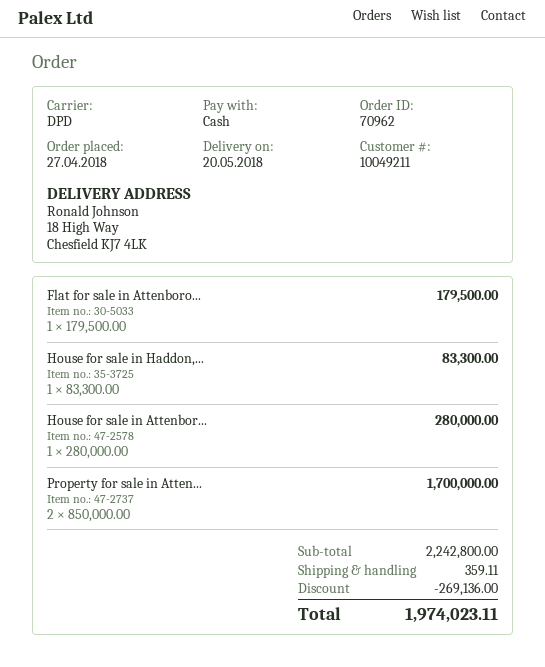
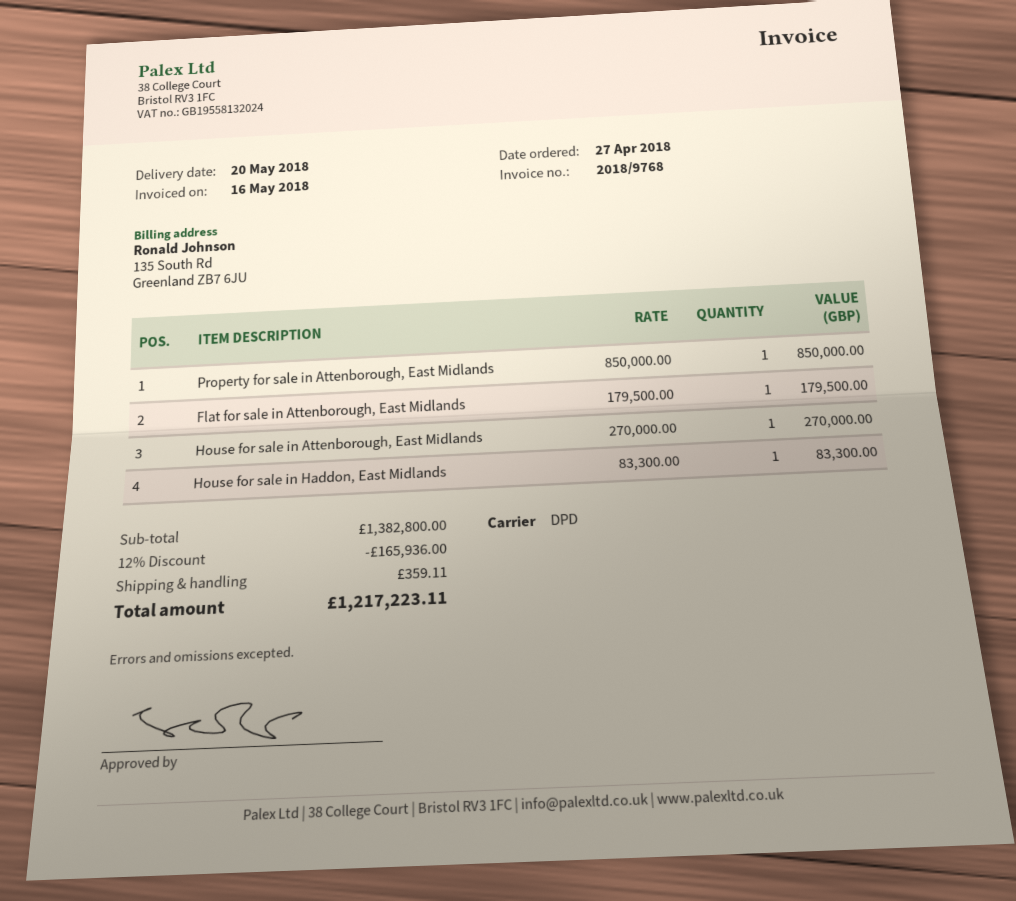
House for sale in Attenbor...: 1 x 280000.00 = 280000.00 -> 1 x 270000.00 = 270000.00
Property for sale in Atten...: 2 x 850000.00 = 1700000.00 -> 1 x 850000.00 = 850000.00
subtotal: 2242800.00 -> 1382800.00
discount: 269136.00 -> 165936.00
total: 1974023.11 -> 1217223.11

